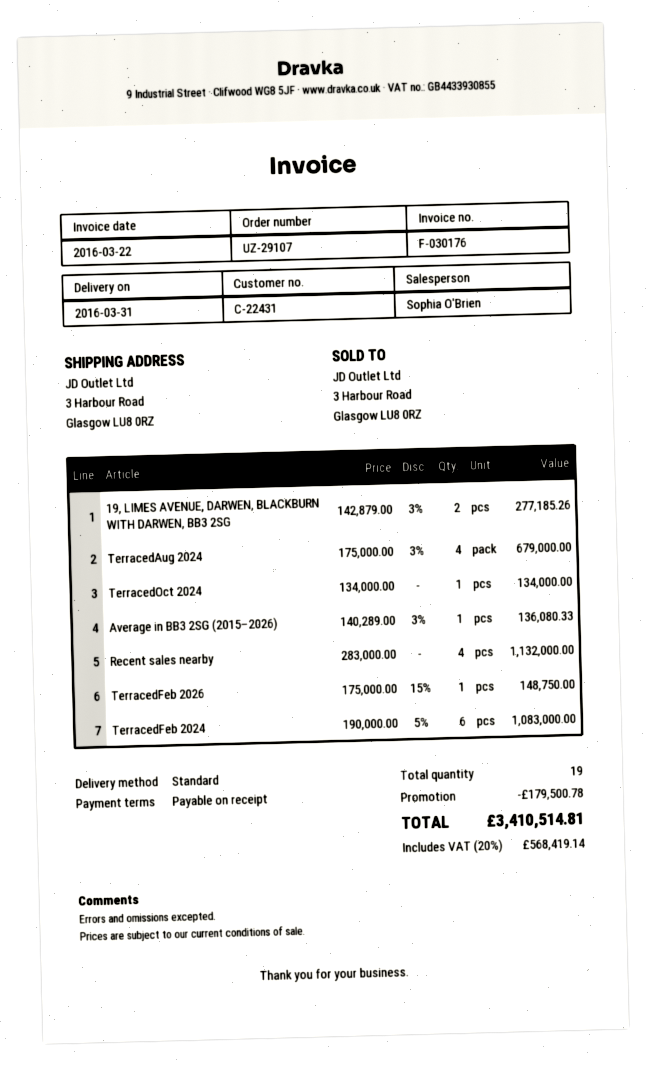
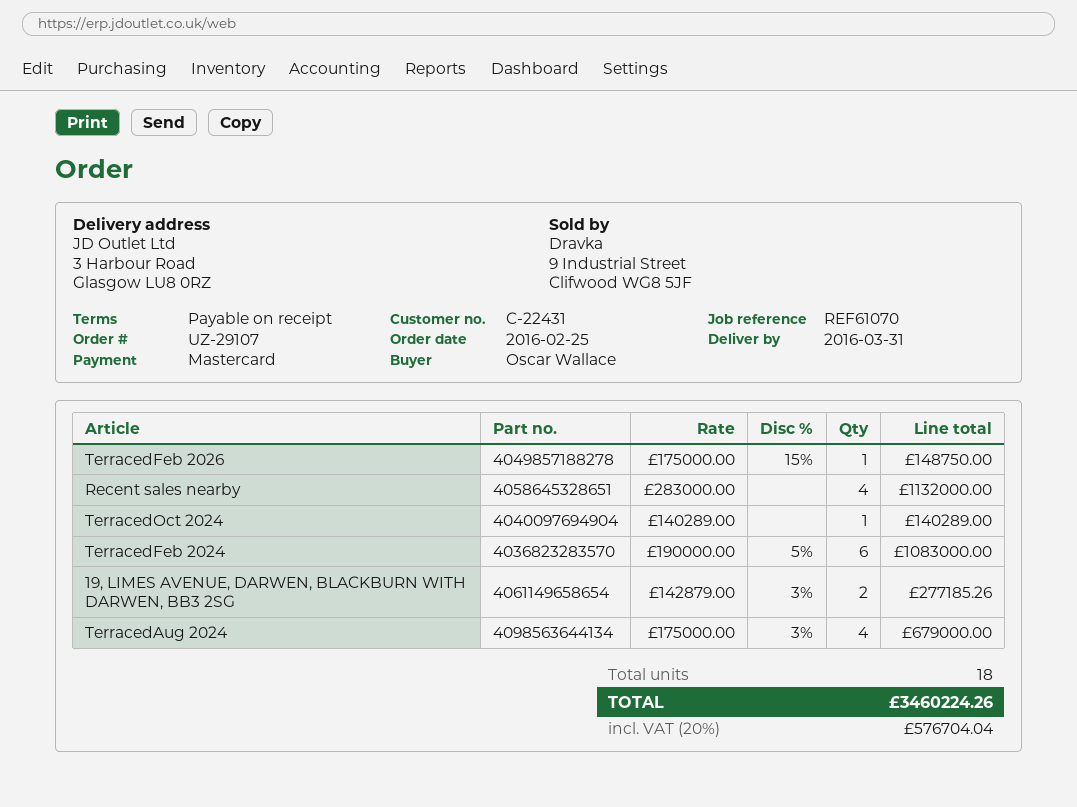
TerracedOct 2024: 1 x 134000.00 = 134000.00 -> 1 x 140289.00 = 140289.00
Average in BB3 2SG (2015–2026): 1 x 140289.00 - 3% = 136080.33 -> none
total quantity: 19 -> 18
discount: 179500.78 -> none
tax: 20% = 568419.14 -> 20% = 576704.04
total: 3410514.81 -> 3460224.26

